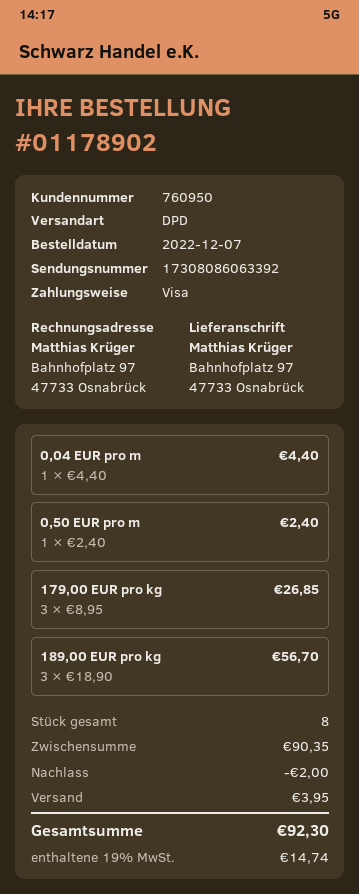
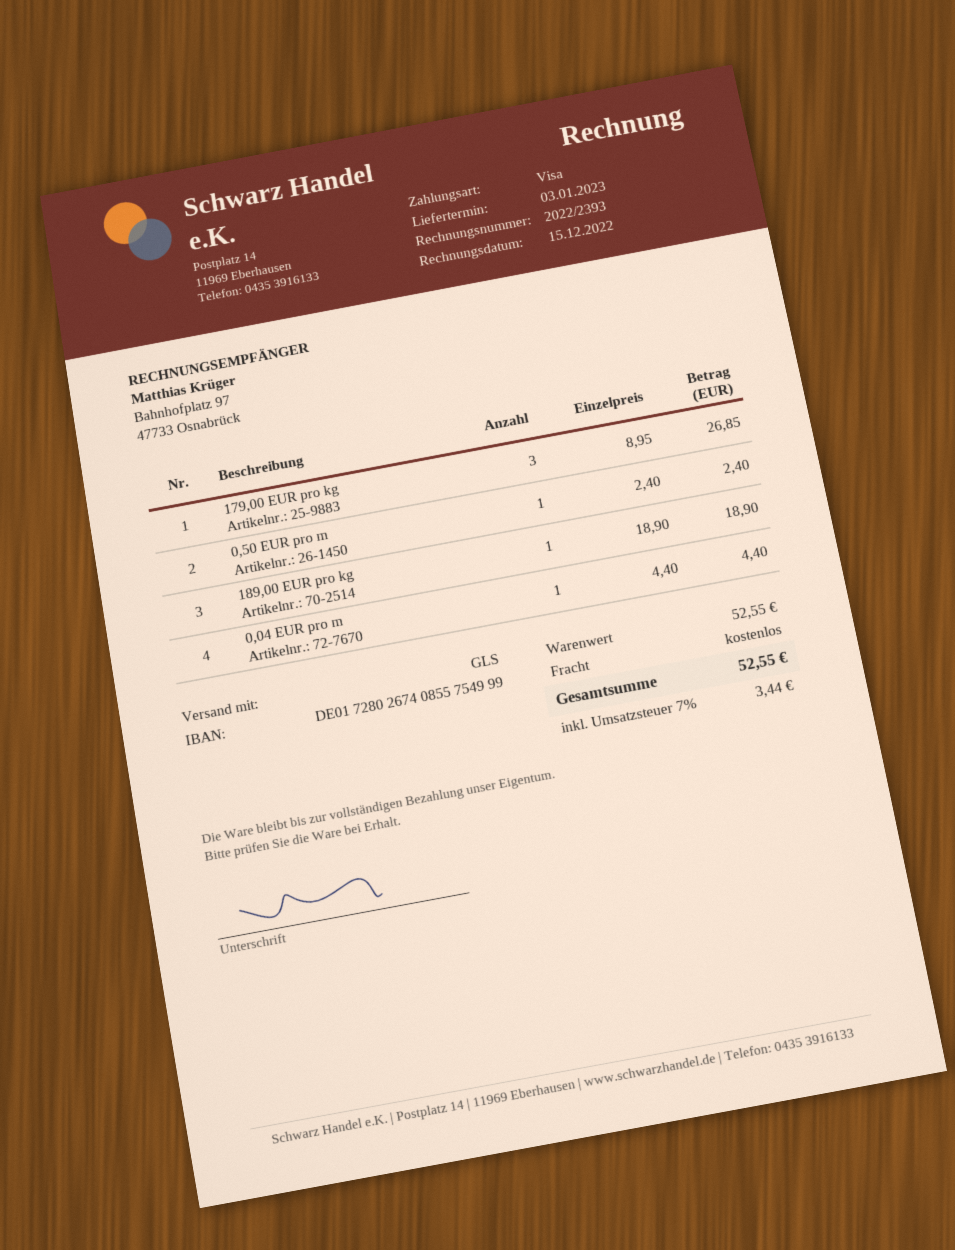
shipping method: DPD -> GLS
189,00 EUR pro kg: 3 x 18.90 = 56.70 -> 1 x 18.90 = 18.90
subtotal: 90.35 -> 52.55
discount: 2.00 -> none
shipping: 3.95 -> 0.00
tax: 19% = 14.74 -> 7% = 3.44
total: 92.30 -> 52.55

